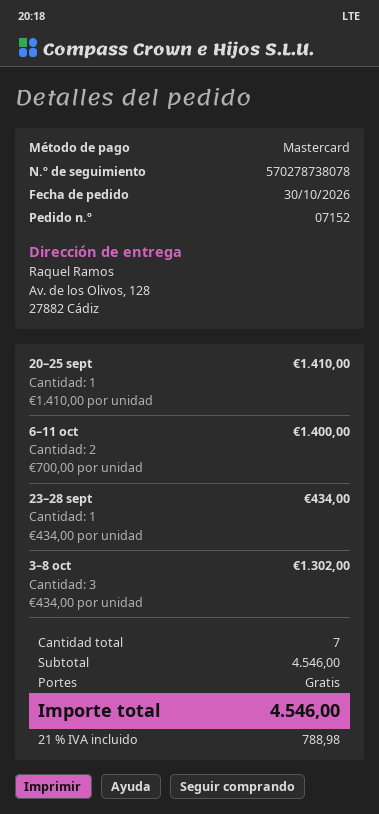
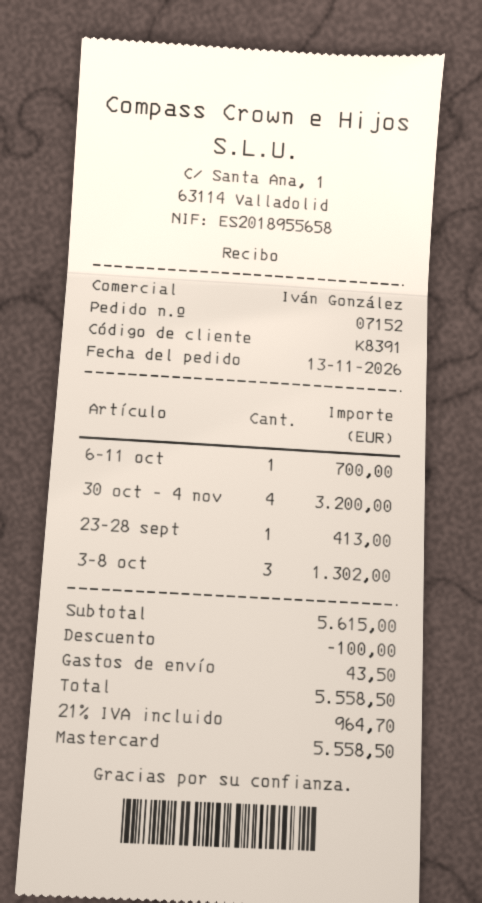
order date: 2026-10-30 -> 2026-11-13
20–25 sept: 1 for 1410.00 -> none
6–11 oct: 2 for 1400.00 -> 1 for 700.00
23–28 sept: 1 for 434.00 -> 1 for 413.00
30 oct – 4 nov: none -> 4 for 3200.00
subtotal: 4546.00 -> 5615.00
discount: none -> 100.00
shipping: 0.00 -> 43.50
tax: 21% = 788.98 -> 21% = 964.70
total: 4546.00 -> 5558.50

